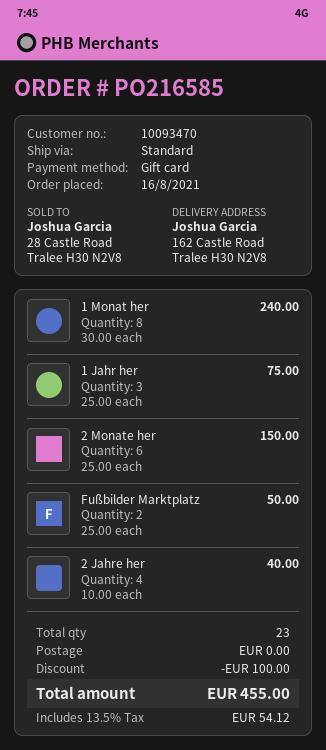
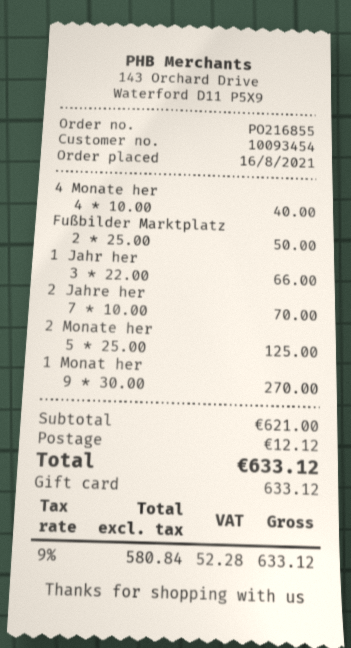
order number: PO216585 -> PO216855
customer number: 10093470 -> 10093454
1 Monat her: 8 x 30.00 = 240.00 -> 9 x 30.00 = 270.00
1 Jahr her: 3 x 25.00 = 75.00 -> 3 x 22.00 = 66.00
2 Monate her: 6 x 25.00 = 150.00 -> 5 x 25.00 = 125.00
2 Jahre her: 4 x 10.00 = 40.00 -> 7 x 10.00 = 70.00
4 Monate her: none -> 4 x 10.00 = 40.00
discount: 100.00 -> none
shipping: 0.00 -> 12.12
tax: 13.5% = 54.12 -> 9% = 52.28
total: 455.00 -> 633.12

